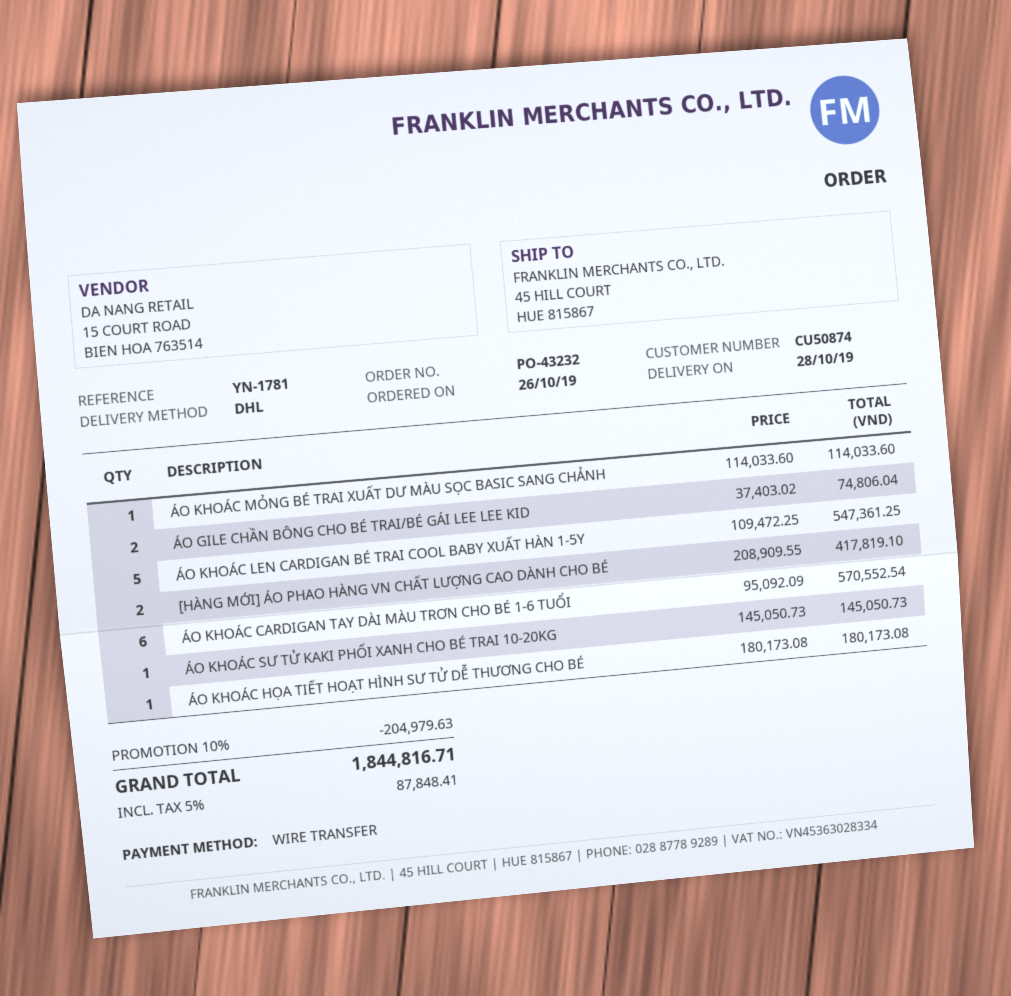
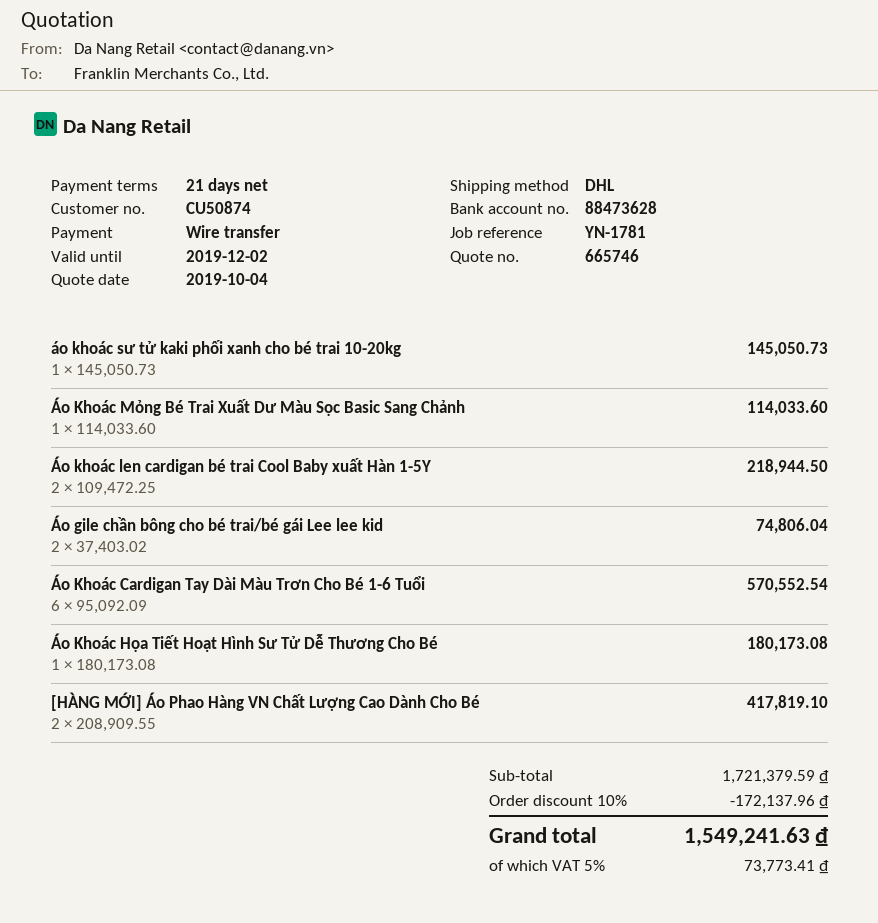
ÁO KHOÁC LEN CARDIGAN BÉ TRAI COOL BABY XUẤT HÀN 1-5Y: 5 x 109472.25 = 547361.25 -> 2 x 109472.25 = 218944.50
discount: 10% = 204979.63 -> 10% = 172137.96
tax: 5% = 87848.41 -> 5% = 73773.41
total: 1844816.71 -> 1549241.63

